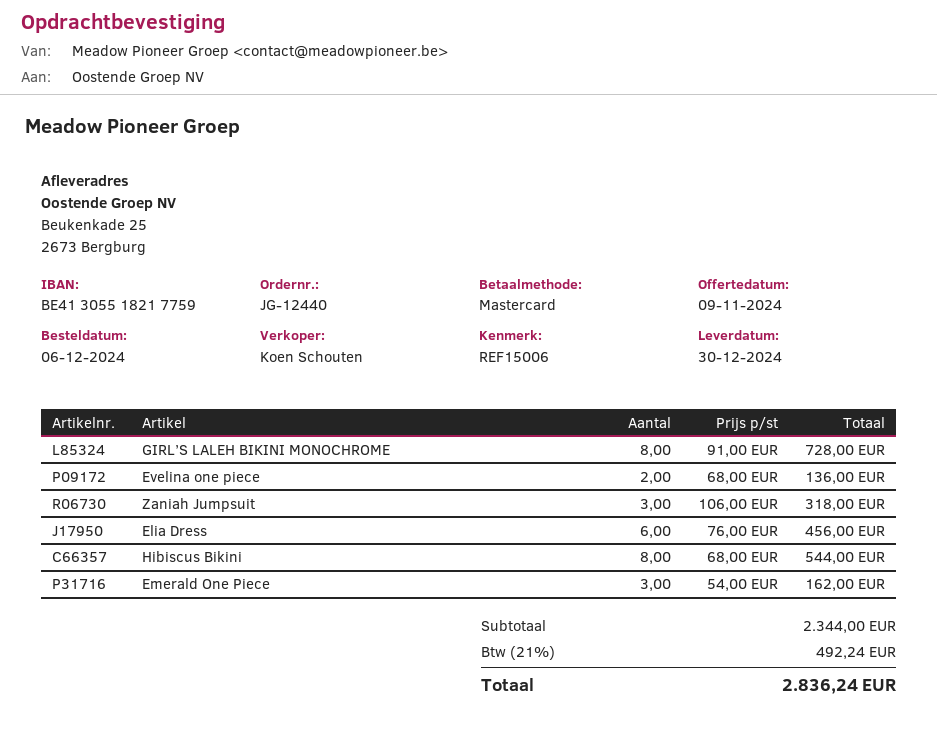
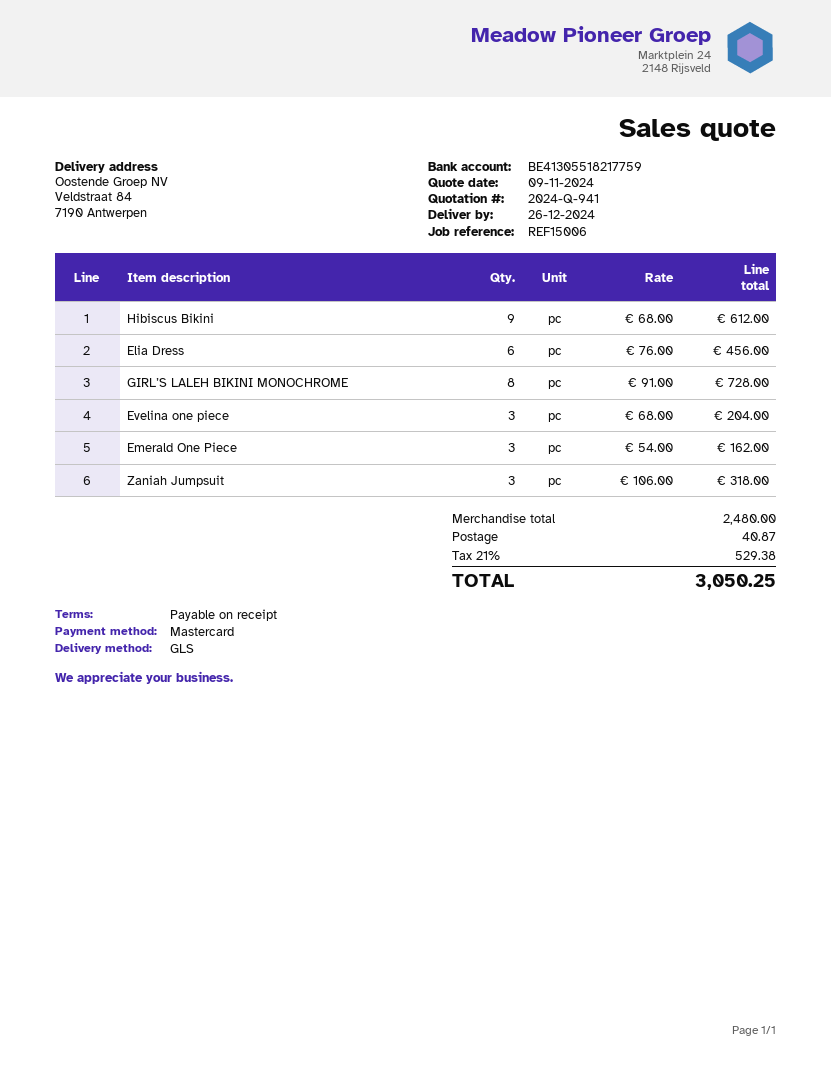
delivery date: 2024-12-30 -> 2024-12-26
ship to: Beukenkade 25, 2673 Bergburg -> Veldstraat 84, 7190 Antwerpen
Evelina one piece: 2 x 68.00 = 136.00 -> 3 x 68.00 = 204.00
Hibiscus Bikini: 8 x 68.00 = 544.00 -> 9 x 68.00 = 612.00
subtotal: 2344.00 -> 2480.00
shipping: none -> 40.87
tax: 21% = 492.24 -> 21% = 529.38
total: 2836.24 -> 3050.25

